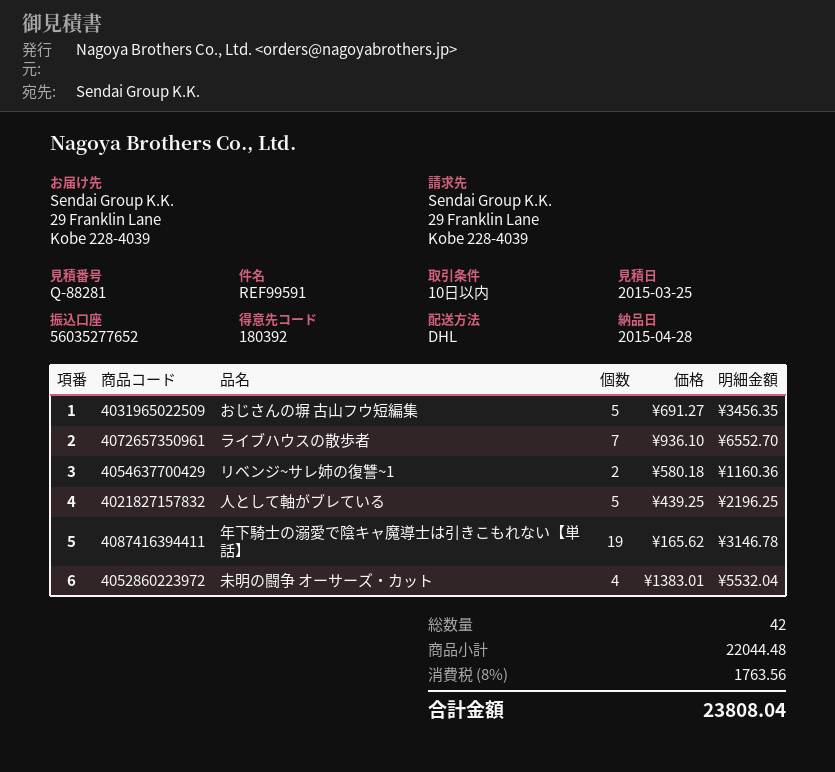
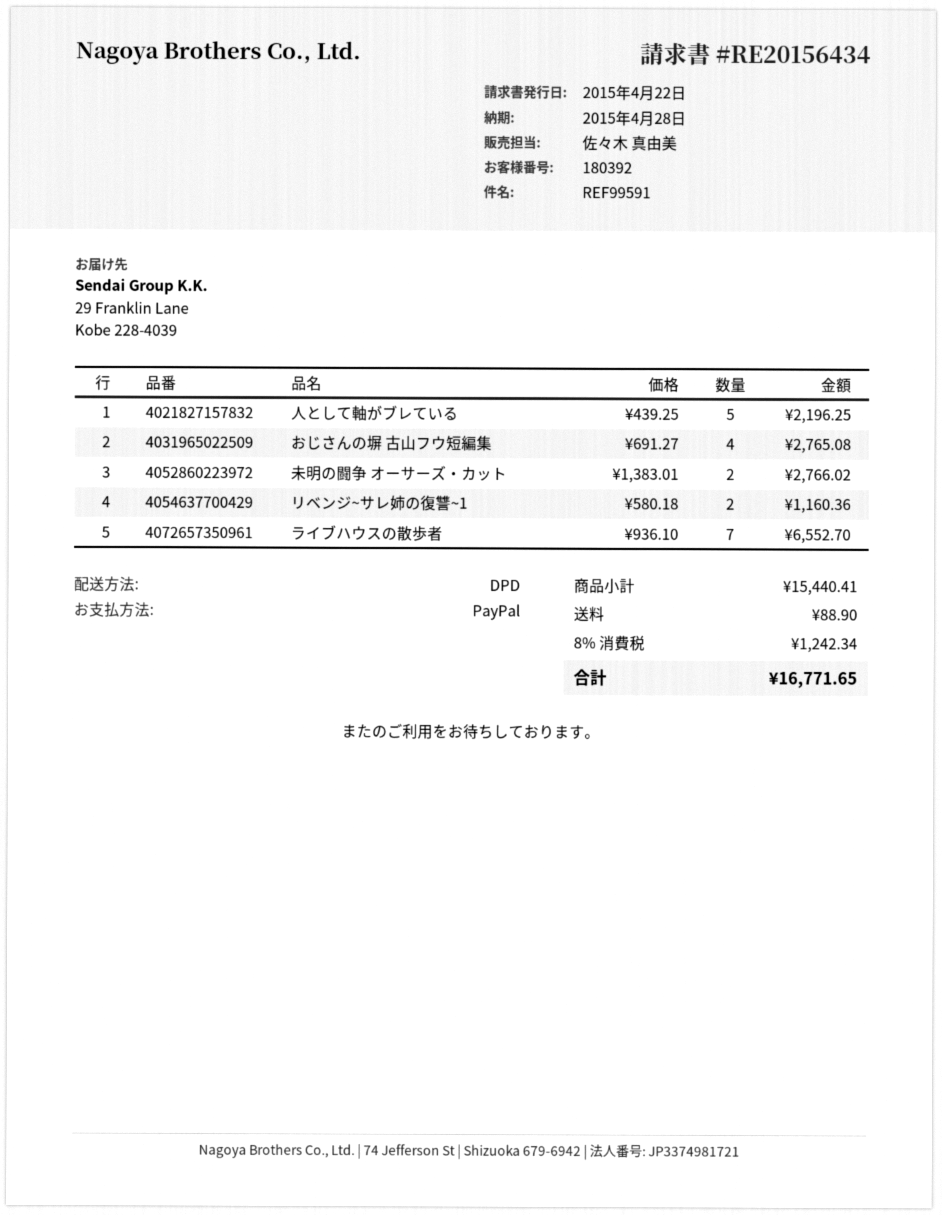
shipping method: DHL -> DPD
おじさんの塀 古山フウ短編集: 5 x 691.27 = 3456.35 -> 4 x 691.27 = 2765.08
年下騎士の溺愛で陰キャ魔導士は引きこもれない【単話】: 19 x 165.62 = 3146.78 -> none
未明の闘争 オーサーズ・カット: 4 x 1383.01 = 5532.04 -> 2 x 1383.01 = 2766.02
subtotal: 22044.48 -> 15440.41
shipping: none -> 88.90
tax: 8% = 1763.56 -> 8% = 1242.34
total: 23808.04 -> 16771.65

